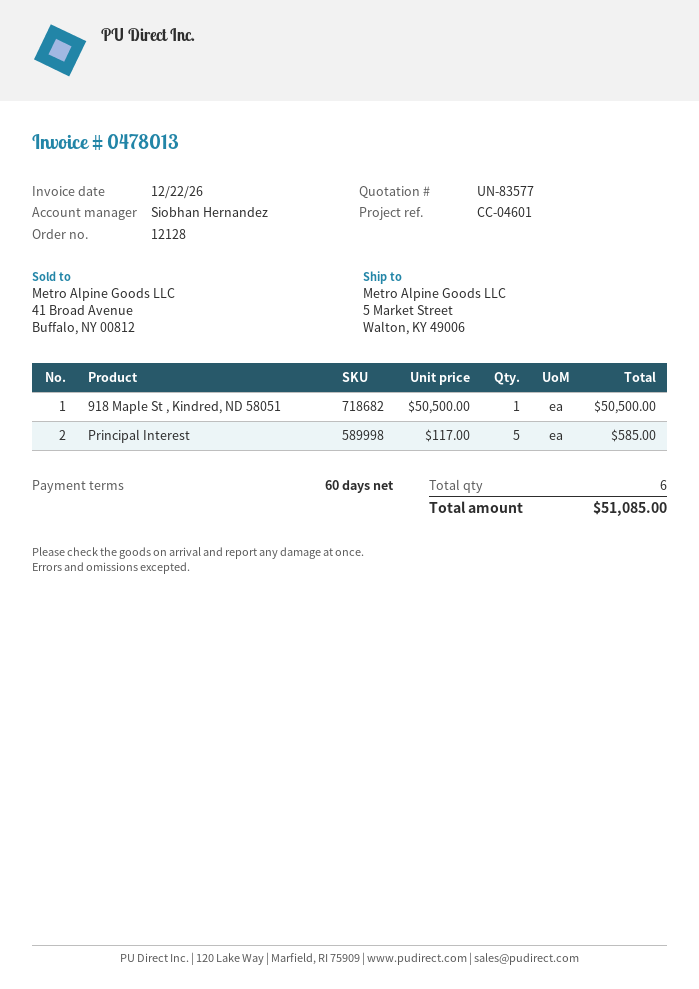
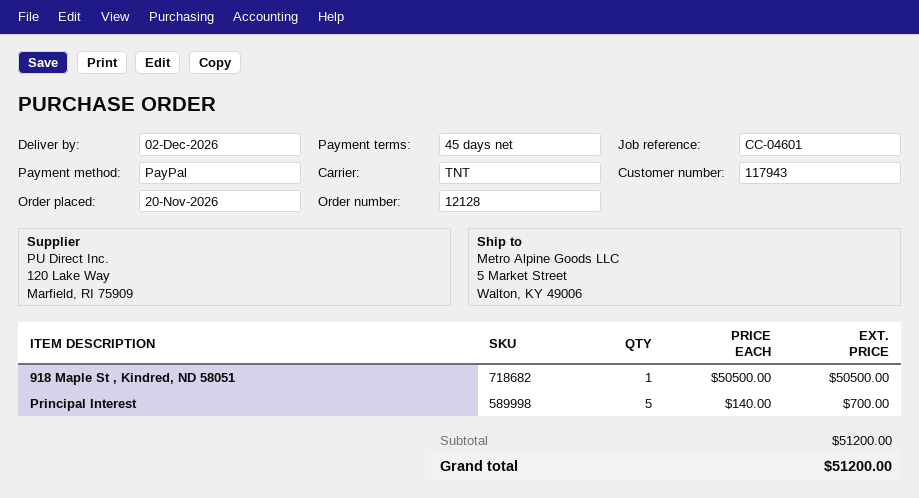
payment terms: 60 days -> 45 days
Principal Interest: 5 x 117.00 = 585.00 -> 5 x 140.00 = 700.00
total: 51085.00 -> 51200.00

